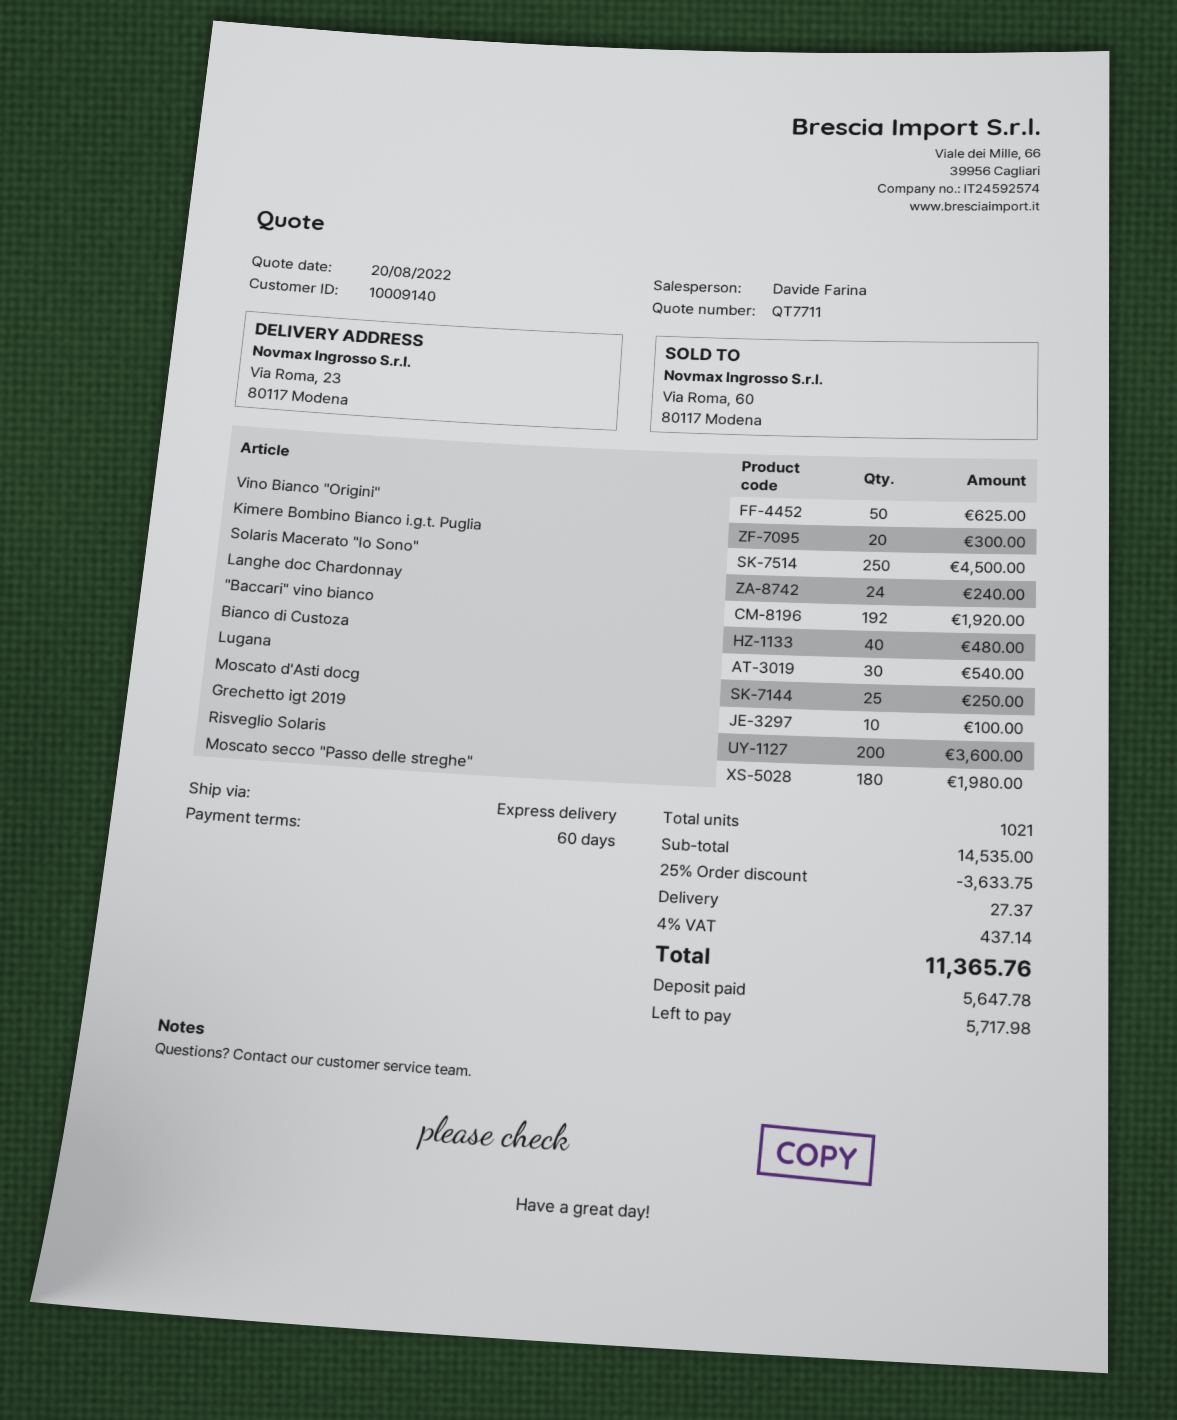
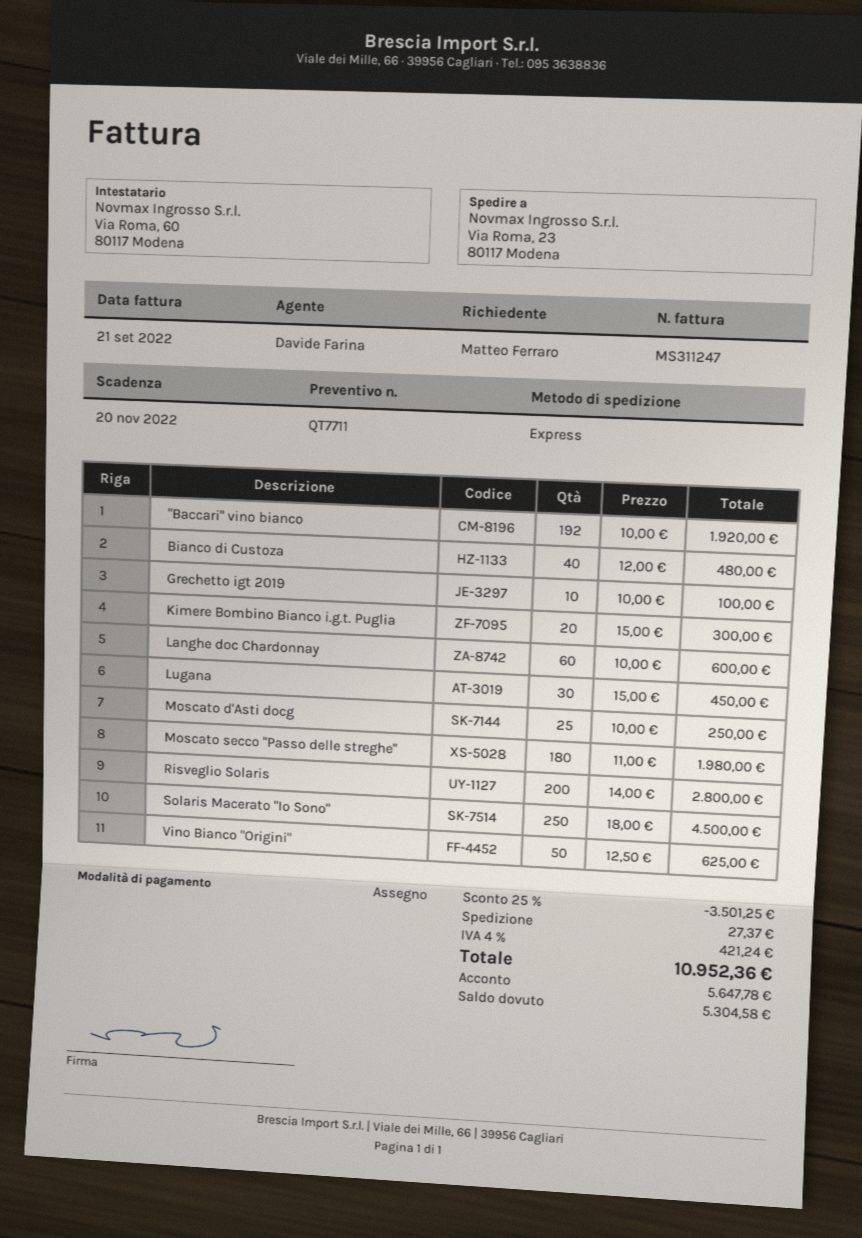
Langhe doc Chardonnay: 24 for 240.00 -> 60 for 600.00
Lugana: 30 for 540.00 -> 30 for 450.00
Risveglio Solaris: 200 for 3600.00 -> 200 for 2800.00
discount: 25% = 3633.75 -> 25% = 3501.25
tax: 4% = 437.14 -> 4% = 421.24
total: 11365.76 -> 10952.36
balance: 5717.98 -> 5304.58

